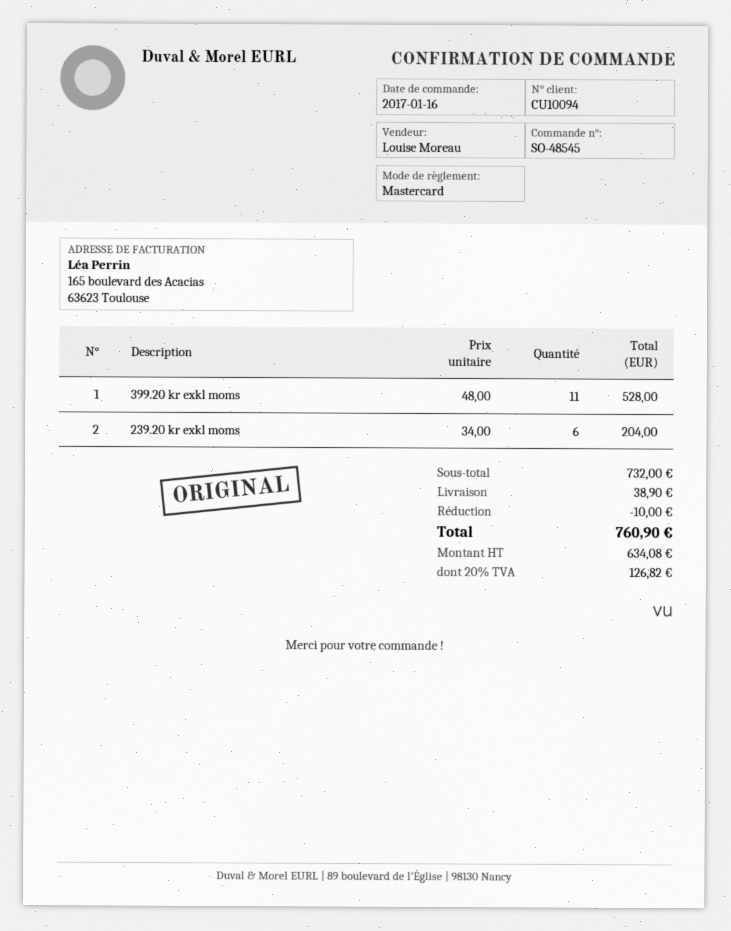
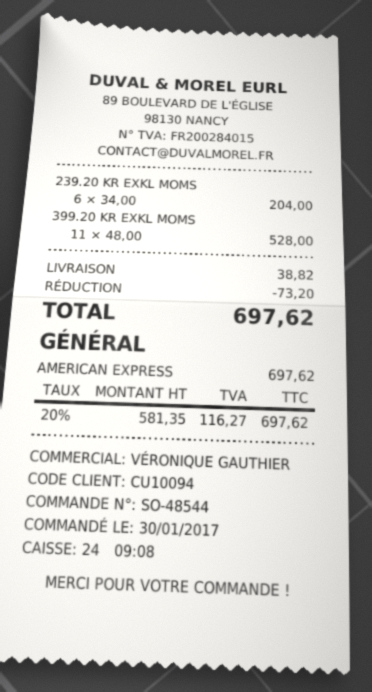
order number: SO-48545 -> SO-48544
order date: 2017-01-16 -> 2017-01-30
sales rep: Louise Moreau -> VÉRONIQUE GAUTHIER
payment method: Mastercard -> American Express
discount: 10.00 -> 73.20
shipping: 38.90 -> 38.82
net: 634.08 -> 581.35
tax: 20% = 126.82 -> 20% = 116.27
total: 760.90 -> 697.62

